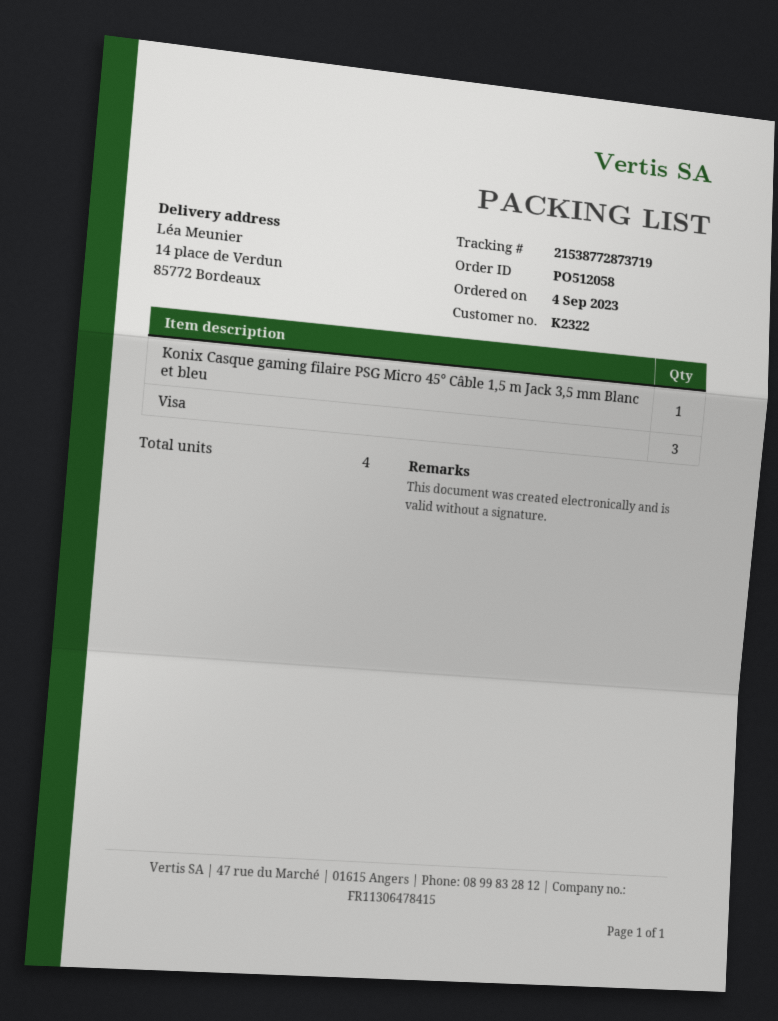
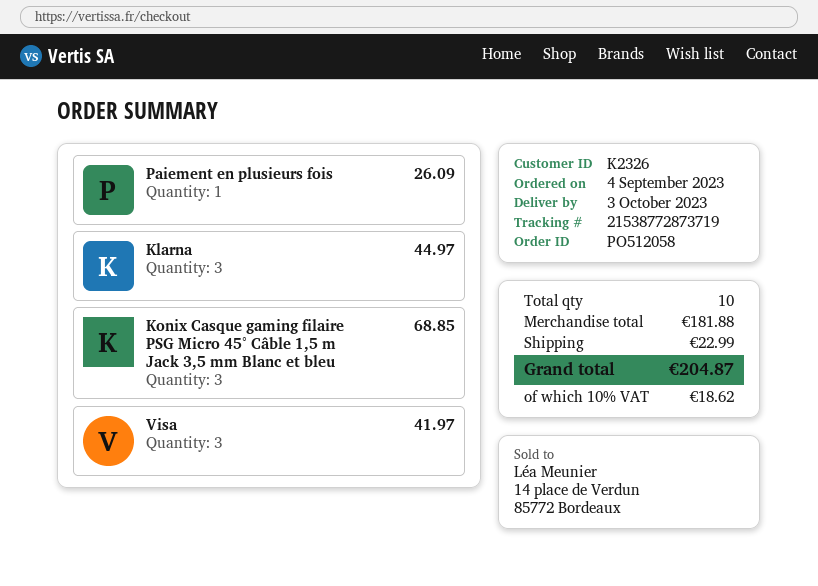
customer number: K2322 -> K2326
Konix Casque gaming filaire PSG Micro 45° Câble 1,5 m Jack 3,5 mm Blanc et bleu: 1 -> 3
Paiement en plusieurs fois: none -> 1
Klarna: none -> 3
total quantity: 4 -> 10

